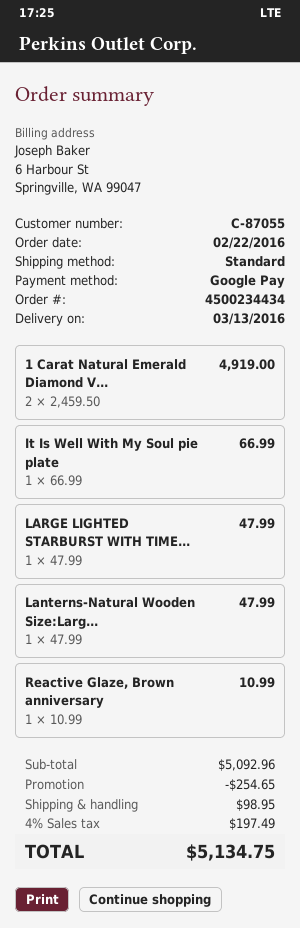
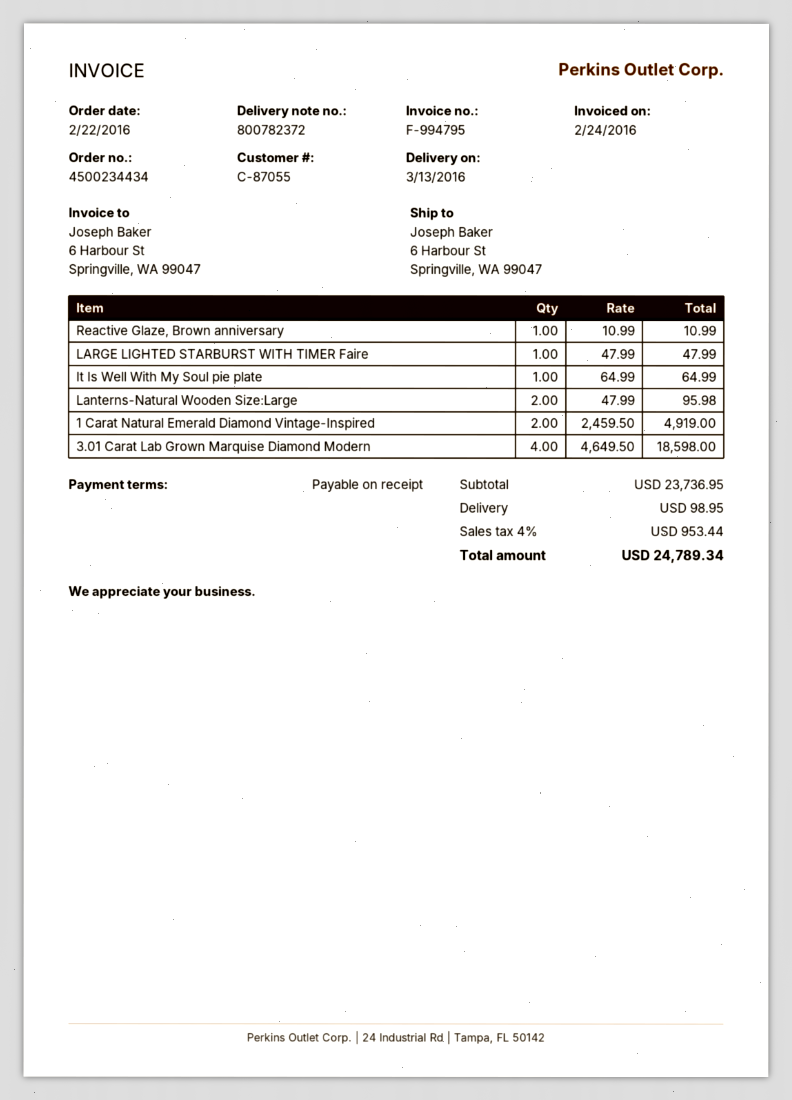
It Is Well With My Soul pie plate: 1 x 66.99 = 66.99 -> 1 x 64.99 = 64.99
Lanterns-Natural Wooden Size:Larg...: 1 x 47.99 = 47.99 -> 2 x 47.99 = 95.98
3.01 Carat Lab Grown Marquise Diamond Modern: none -> 4 x 4649.50 = 18598.00
subtotal: 5092.96 -> 23736.95
discount: 254.65 -> none
tax: 4% = 197.49 -> 4% = 953.44
total: 5134.75 -> 24789.34

